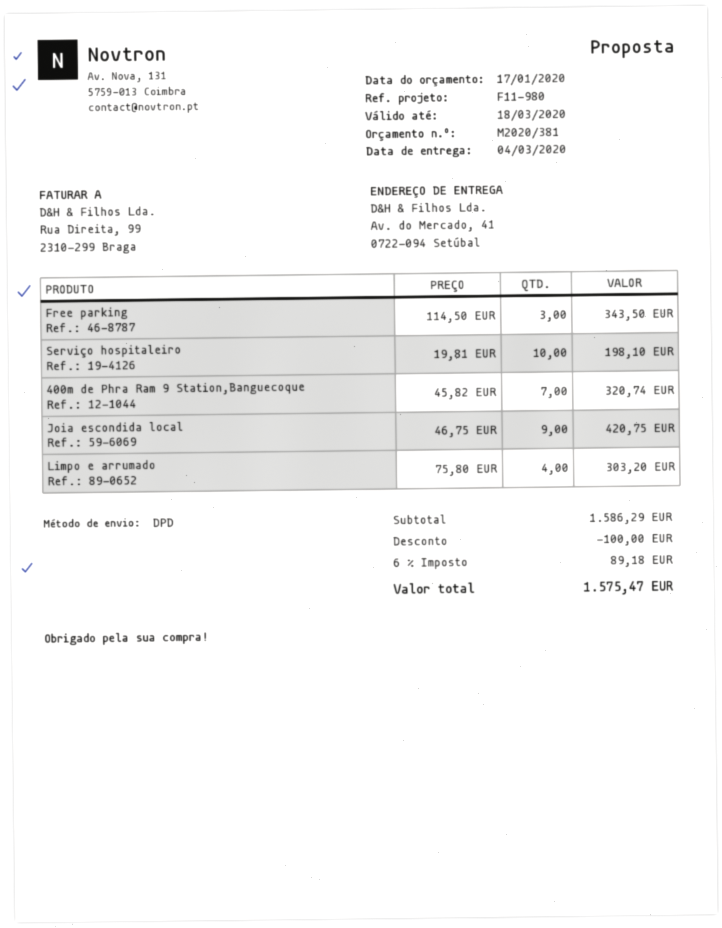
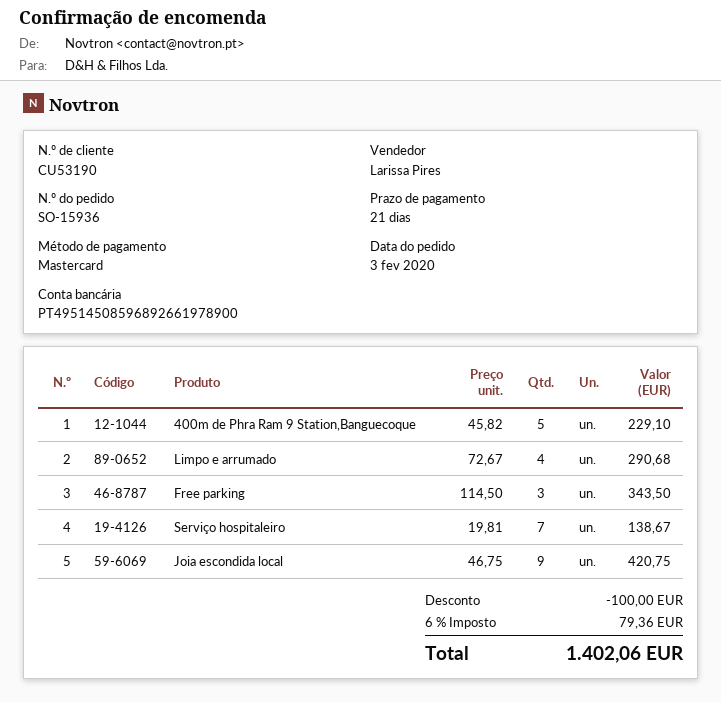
Serviço hospitaleiro: 10 x 19.81 = 198.10 -> 7 x 19.81 = 138.67
400m de Phra Ram 9 Station,Banguecoque: 7 x 45.82 = 320.74 -> 5 x 45.82 = 229.10
Limpo e arrumado: 4 x 75.80 = 303.20 -> 4 x 72.67 = 290.68
tax: 6% = 89.18 -> 6% = 79.36
total: 1575.47 -> 1402.06

